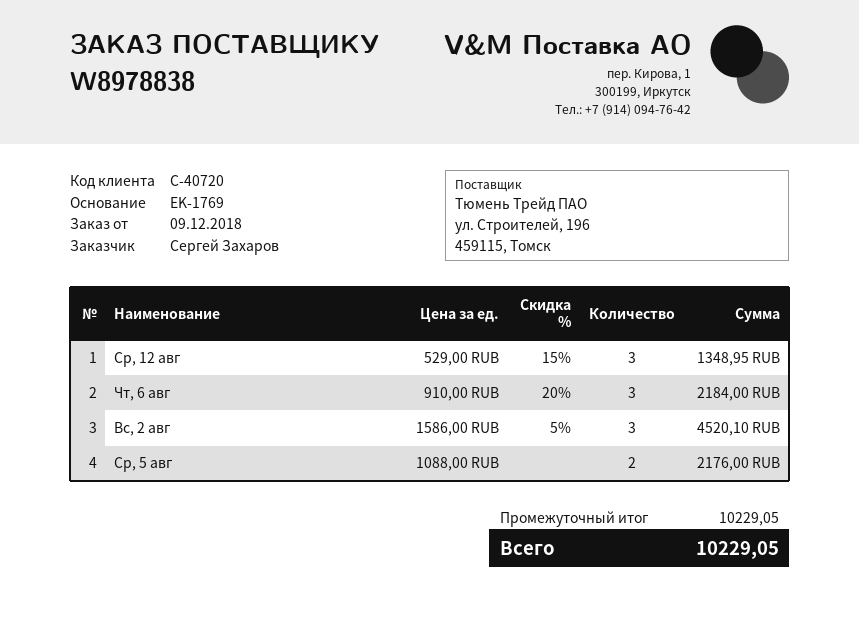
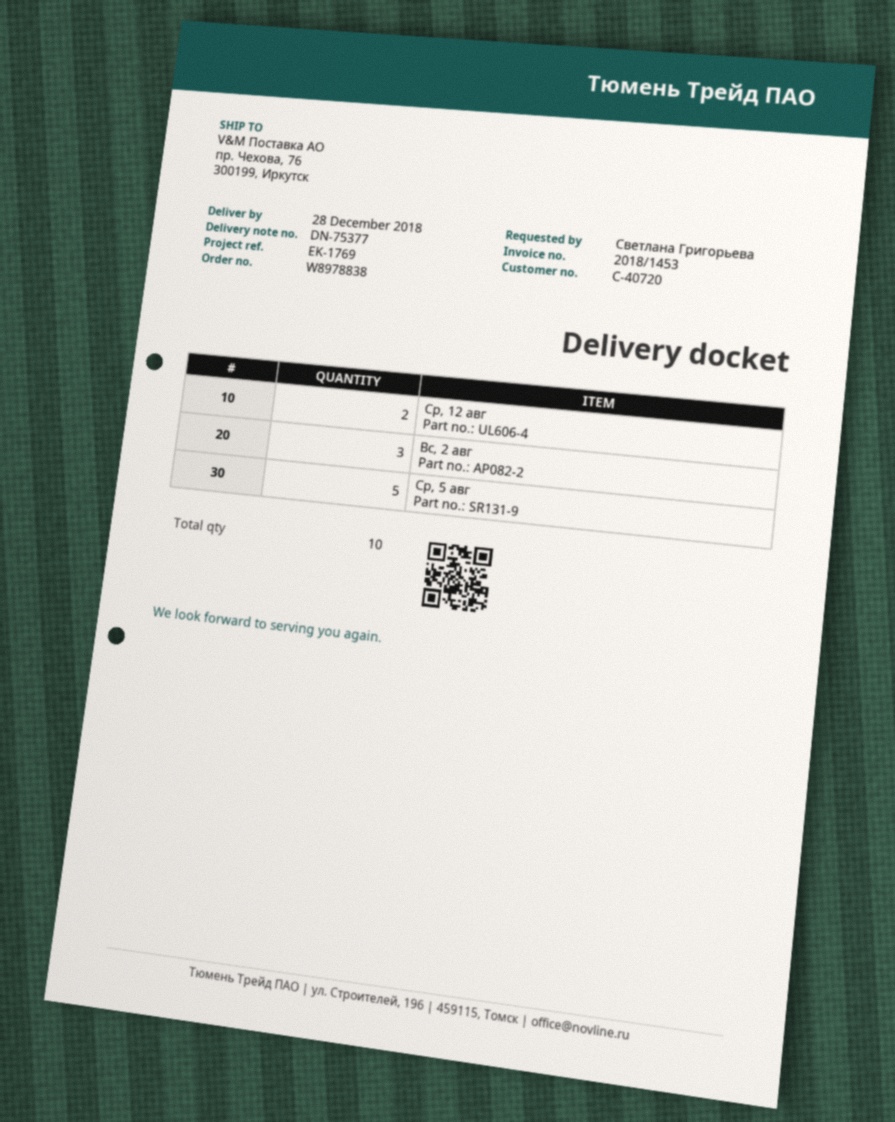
ordered by: Сергей Захаров -> Светлана Григорьева
Ср, 12 авг: 3 -> 2
Чт, 6 авг: 3 -> none
Ср, 5 авг: 2 -> 5

